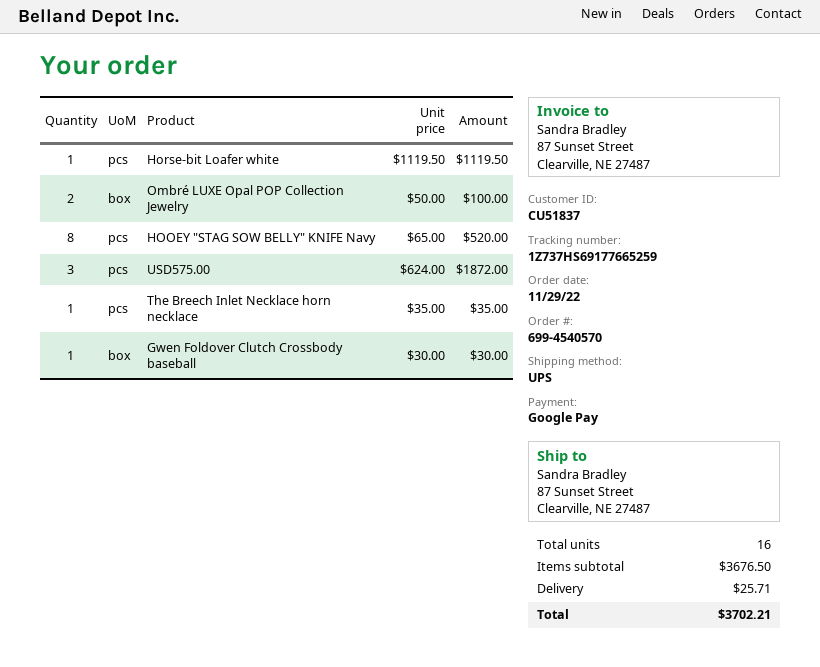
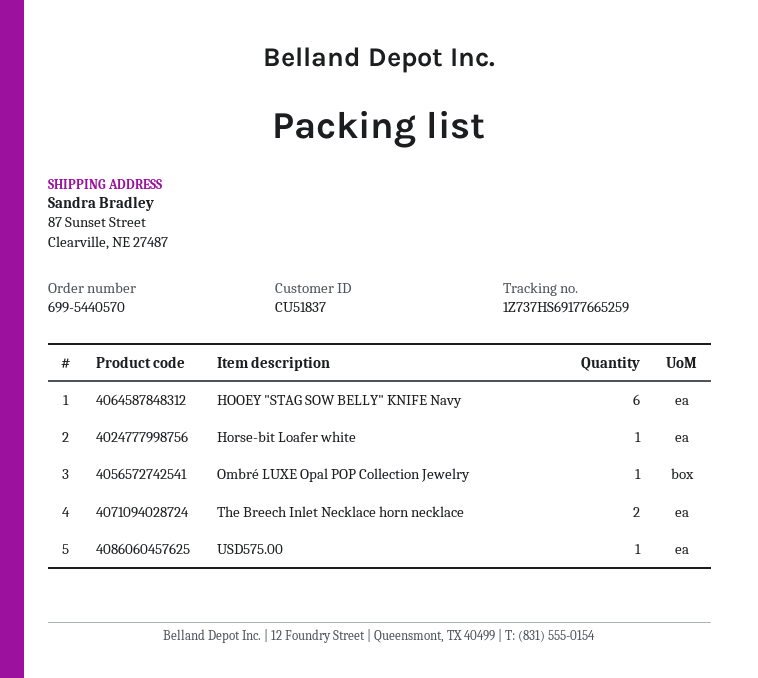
order number: 699-4540570 -> 699-5440570
Ombré LUXE Opal POP Collection Jewelry: 2 -> 1
HOOEY "STAG SOW BELLY" KNIFE Navy: 8 -> 6
USD575.00: 3 -> 1
The Breech Inlet Necklace horn necklace: 1 -> 2
Gwen Foldover Clutch Crossbody baseball: 1 -> none

